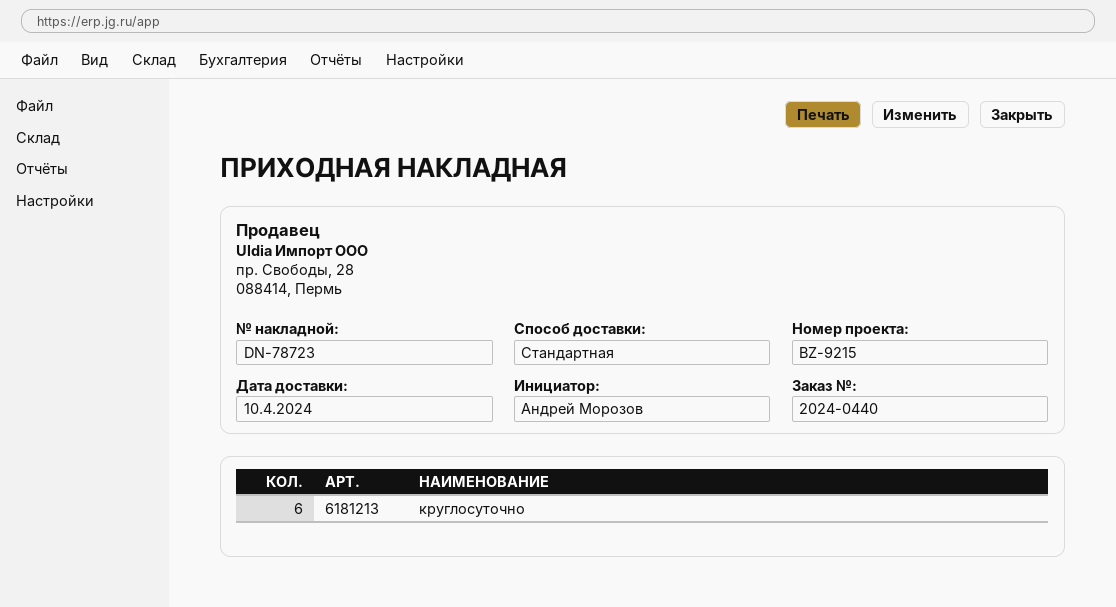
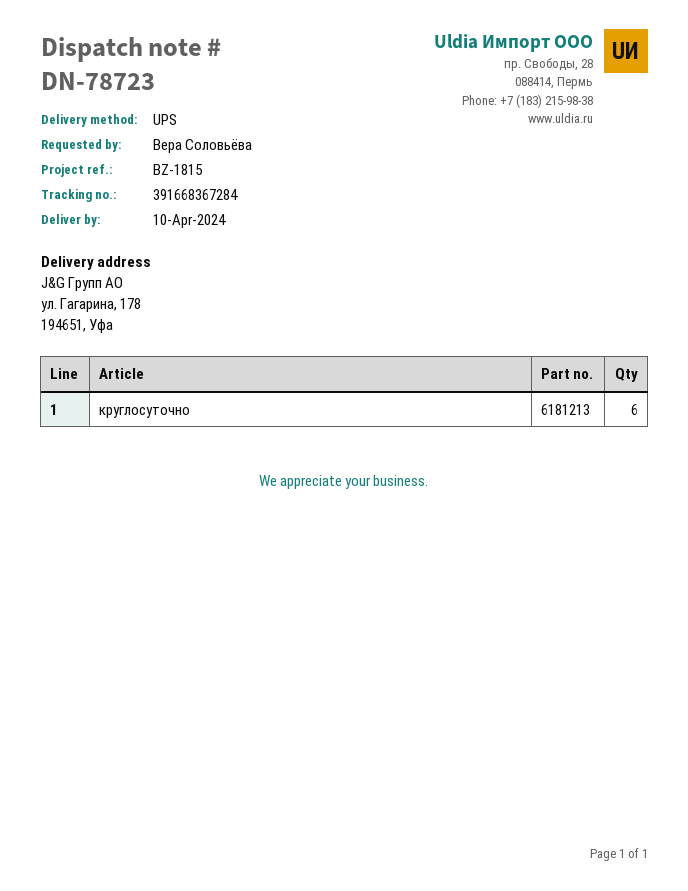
reference: BZ-9215 -> BZ-1815
ordered by: Андрей Морозов -> Вера Соловьёва
shipping method: standard -> UPS

